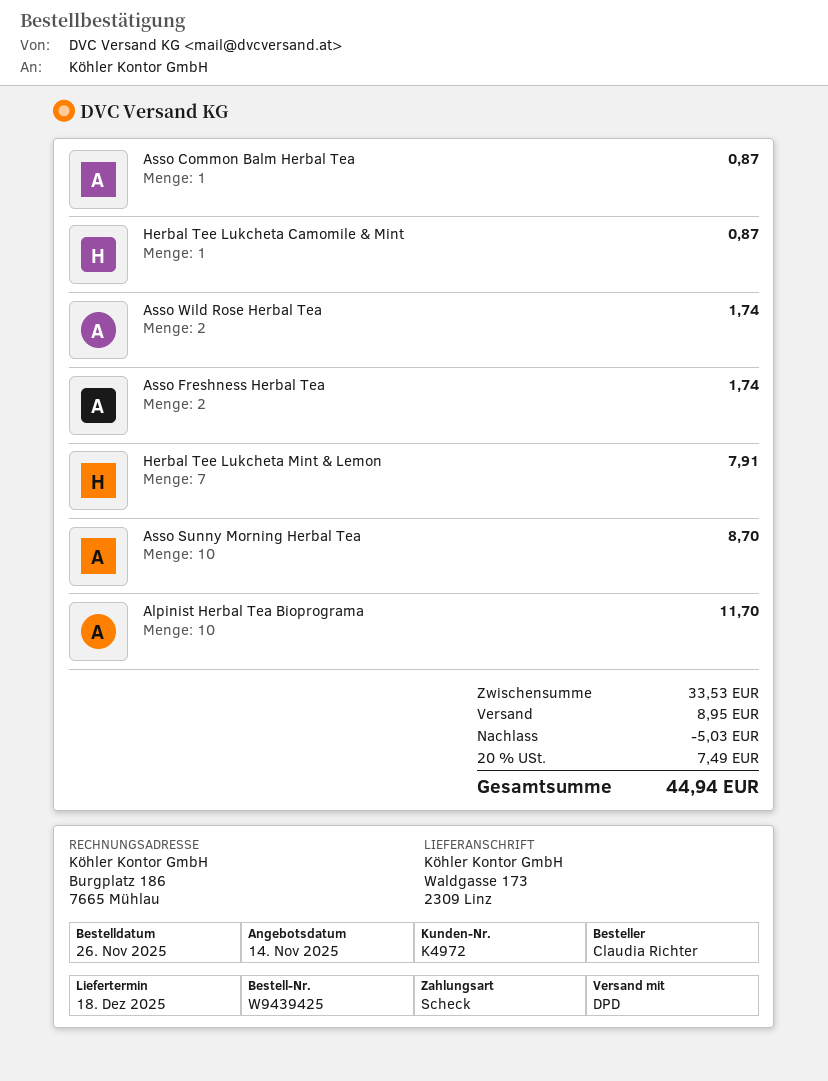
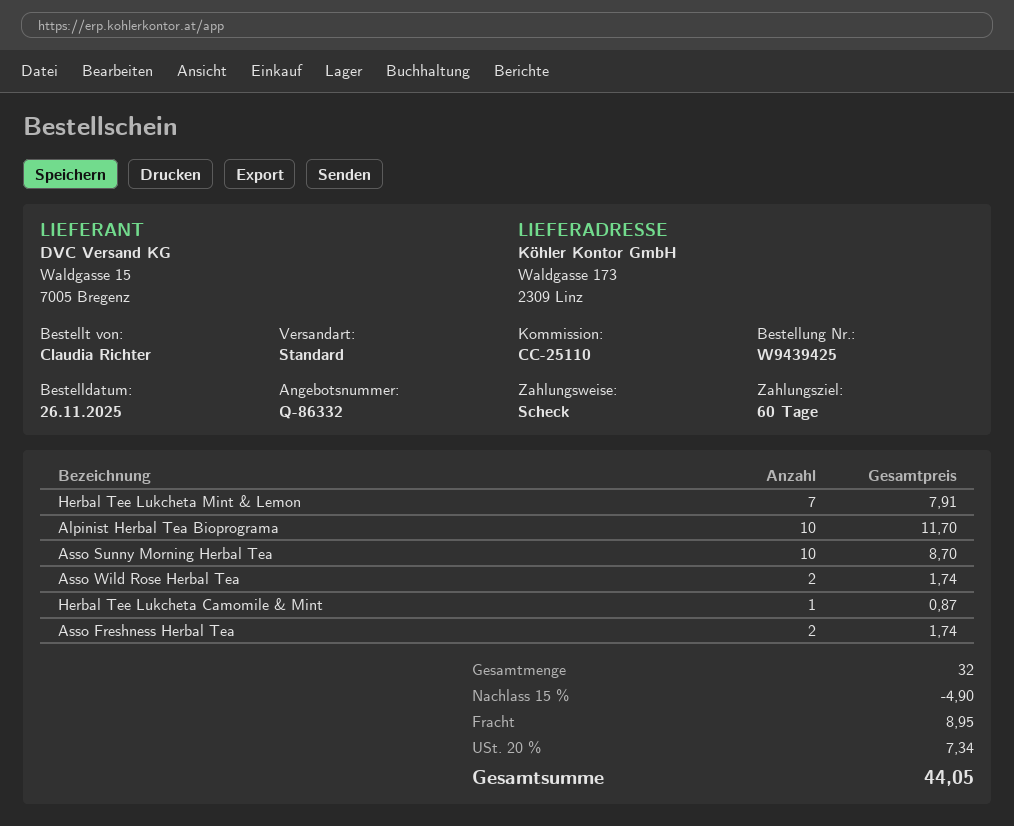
shipping method: DPD -> standard
Asso Common Balm Herbal Tea: 1 for 0.87 -> none
discount: 5.03 -> 4.90
tax: 20% = 7.49 -> 20% = 7.34
total: 44.94 -> 44.05

